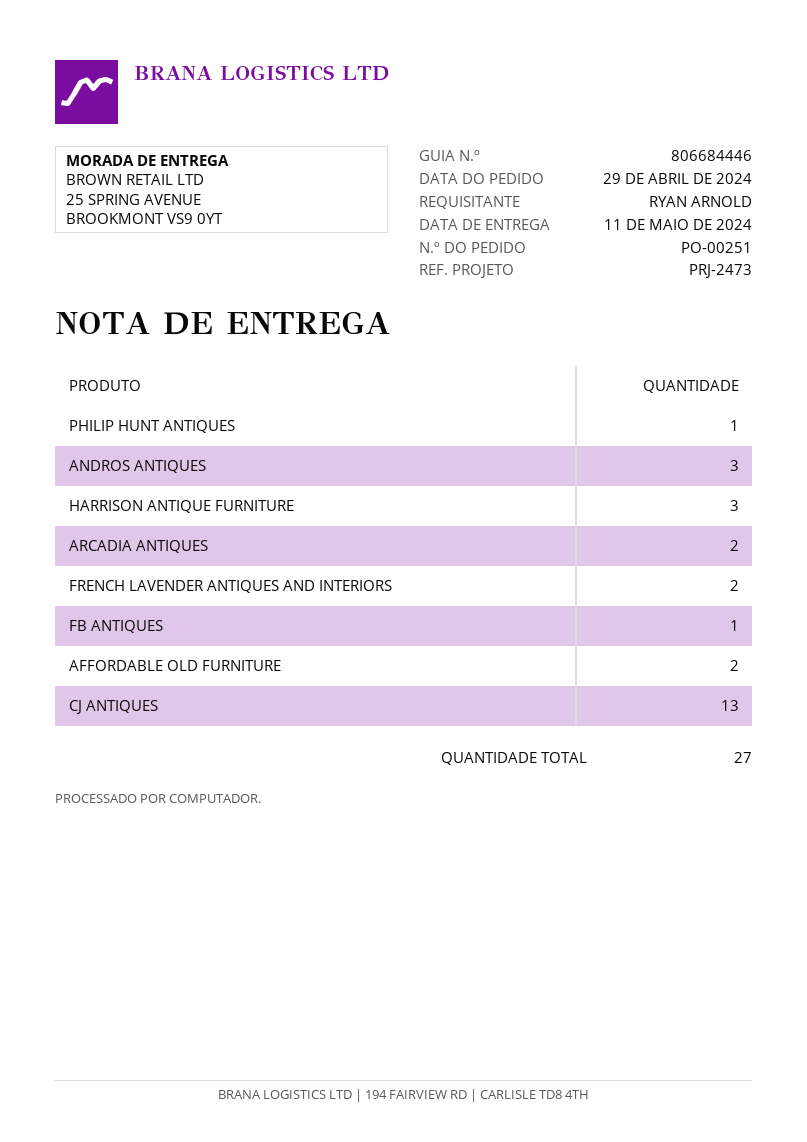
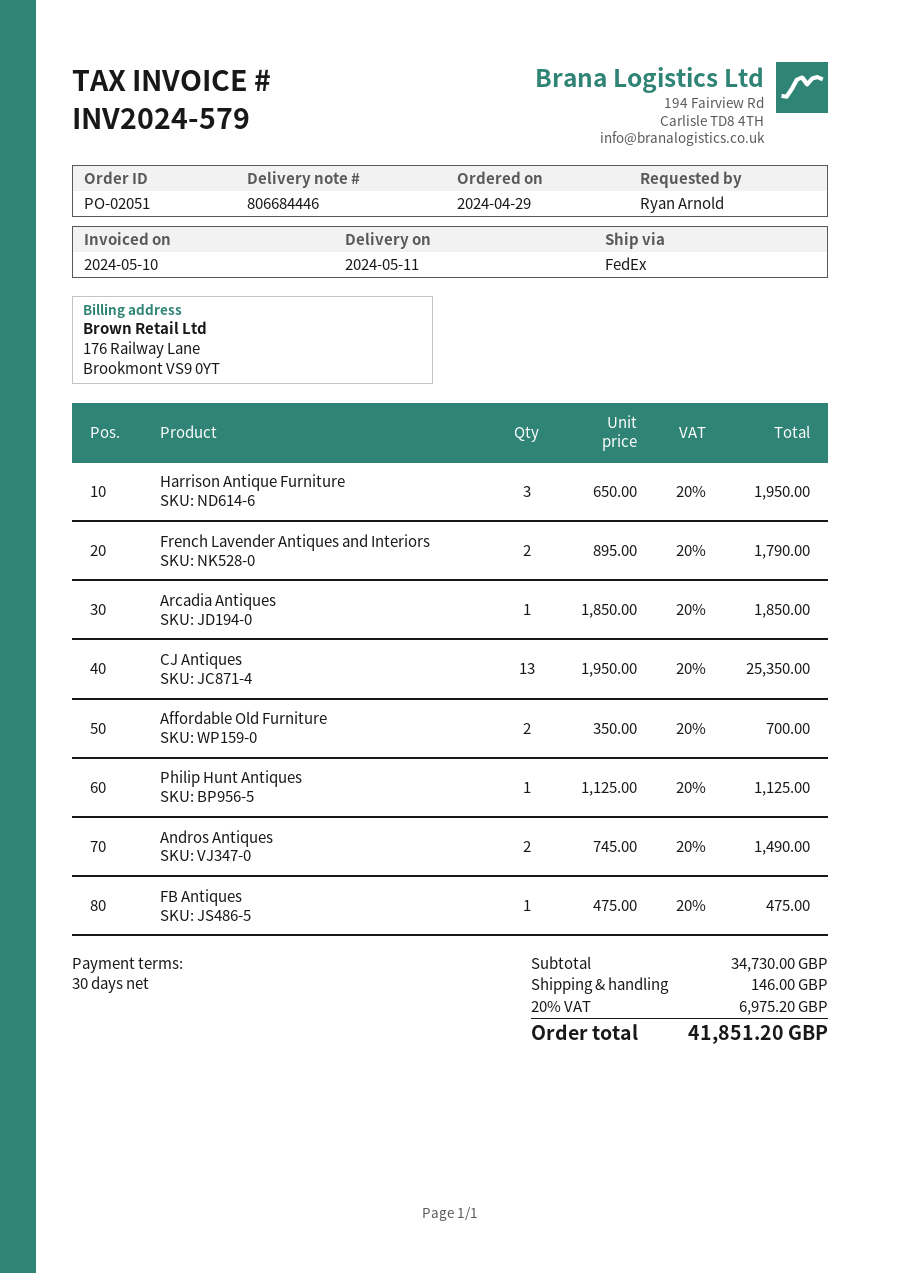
order number: PO-00251 -> PO-02051
ANDROS ANTIQUES: 3 -> 2
ARCADIA ANTIQUES: 2 -> 1

